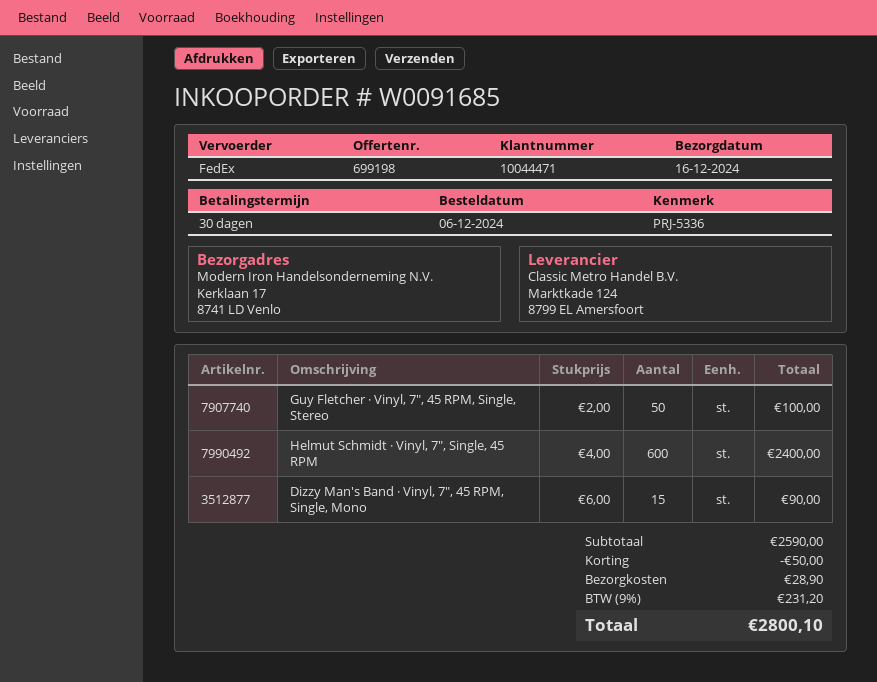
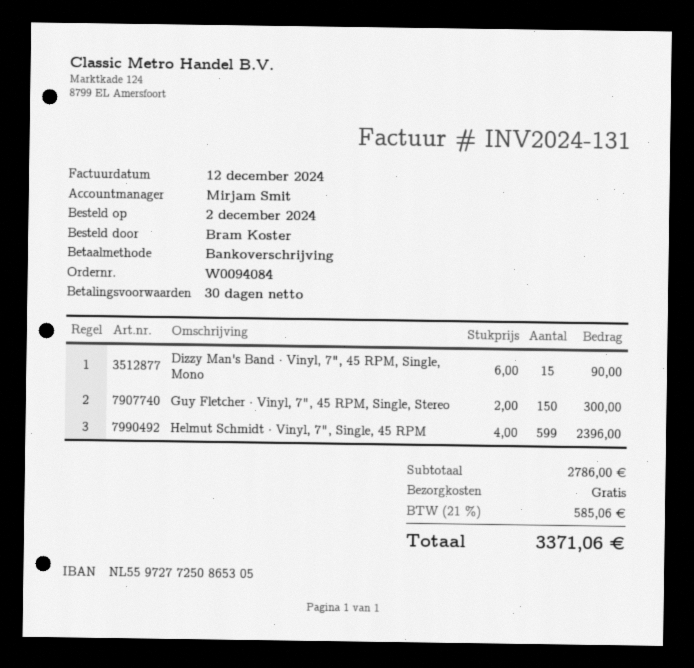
order number: W0091685 -> W0094084
order date: 2024-12-06 -> 2024-12-02
Guy Fletcher · Vinyl, 7", 45 RPM, Single, Stereo: 50 x 2.00 = 100.00 -> 150 x 2.00 = 300.00
Helmut Schmidt · Vinyl, 7", Single, 45 RPM: 600 x 4.00 = 2400.00 -> 599 x 4.00 = 2396.00
subtotal: 2590.00 -> 2786.00
discount: 50.00 -> none
shipping: 28.90 -> 0.00
tax: 9% = 231.20 -> 21% = 585.06
total: 2800.10 -> 3371.06

